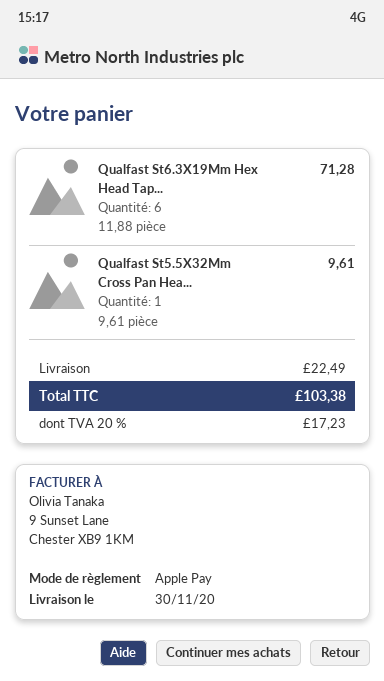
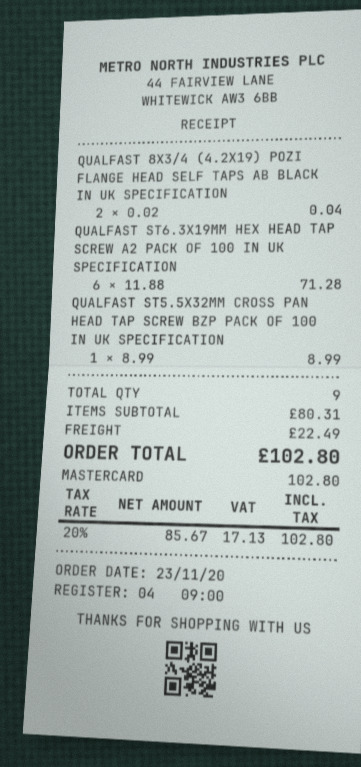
payment method: Apple Pay -> Mastercard
Qualfast St5.5X32Mm Cross Pan Hea...: 1 x 9.61 = 9.61 -> 1 x 8.99 = 8.99
QUALFAST 8X3/4 (4.2X19) POZI FLANGE HEAD SELF TAPS AB BLACK IN UK SPECIFICATION: none -> 2 x 0.02 = 0.04
tax: 20% = 17.23 -> 20% = 17.13
total: 103.38 -> 102.80

